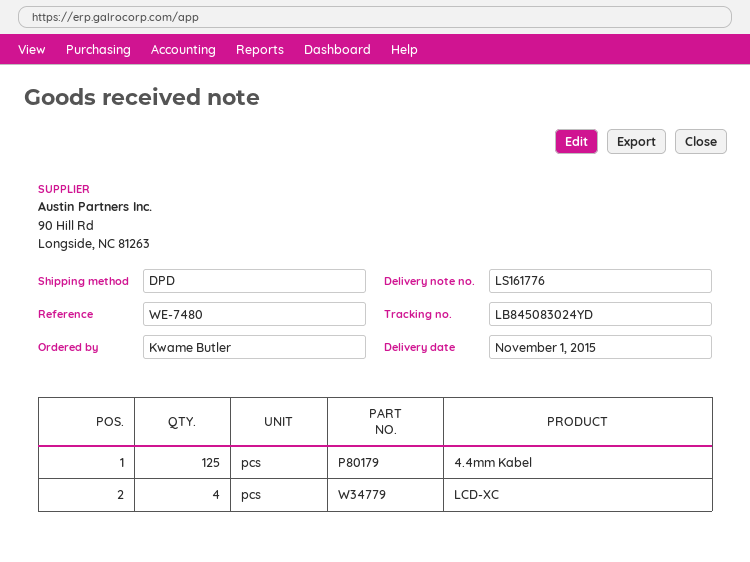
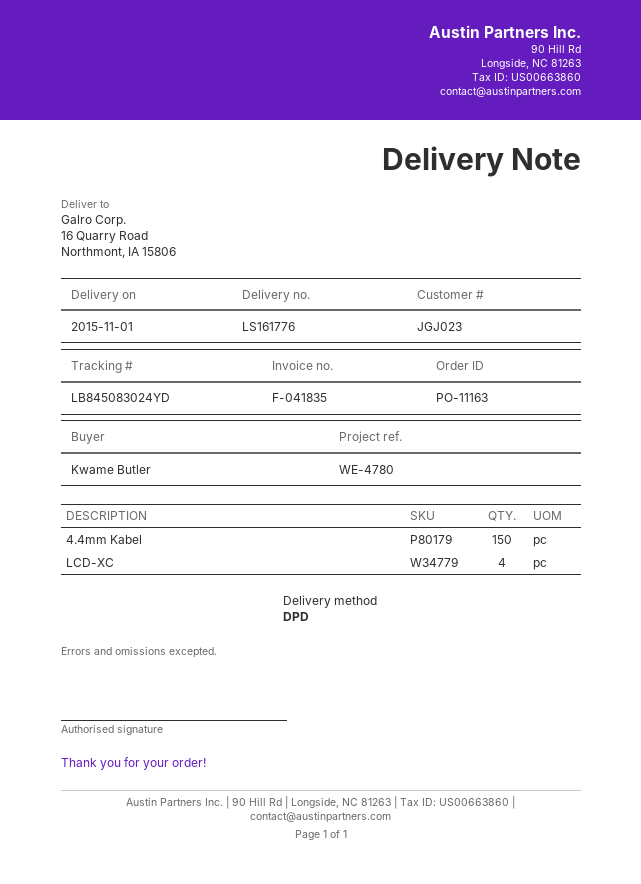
reference: WE-7480 -> WE-4780
4.4mm Kabel: 125 -> 150

